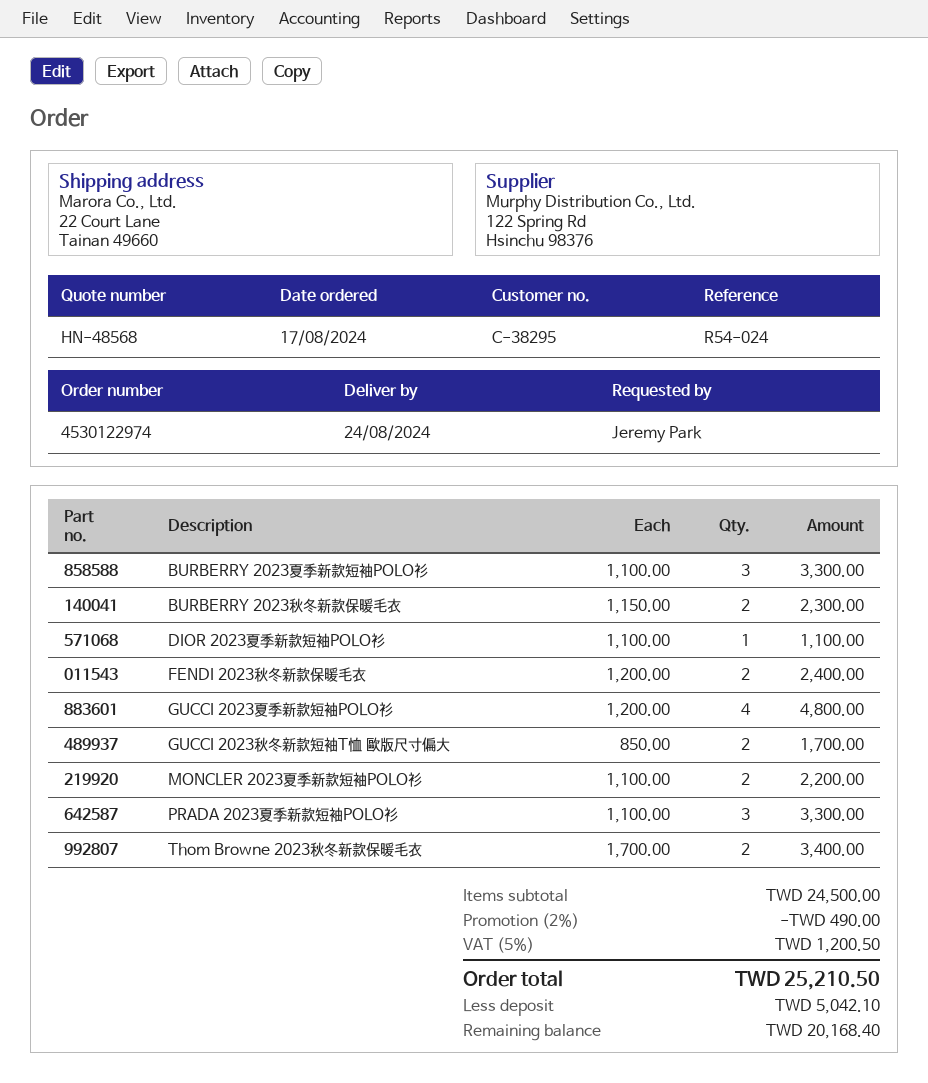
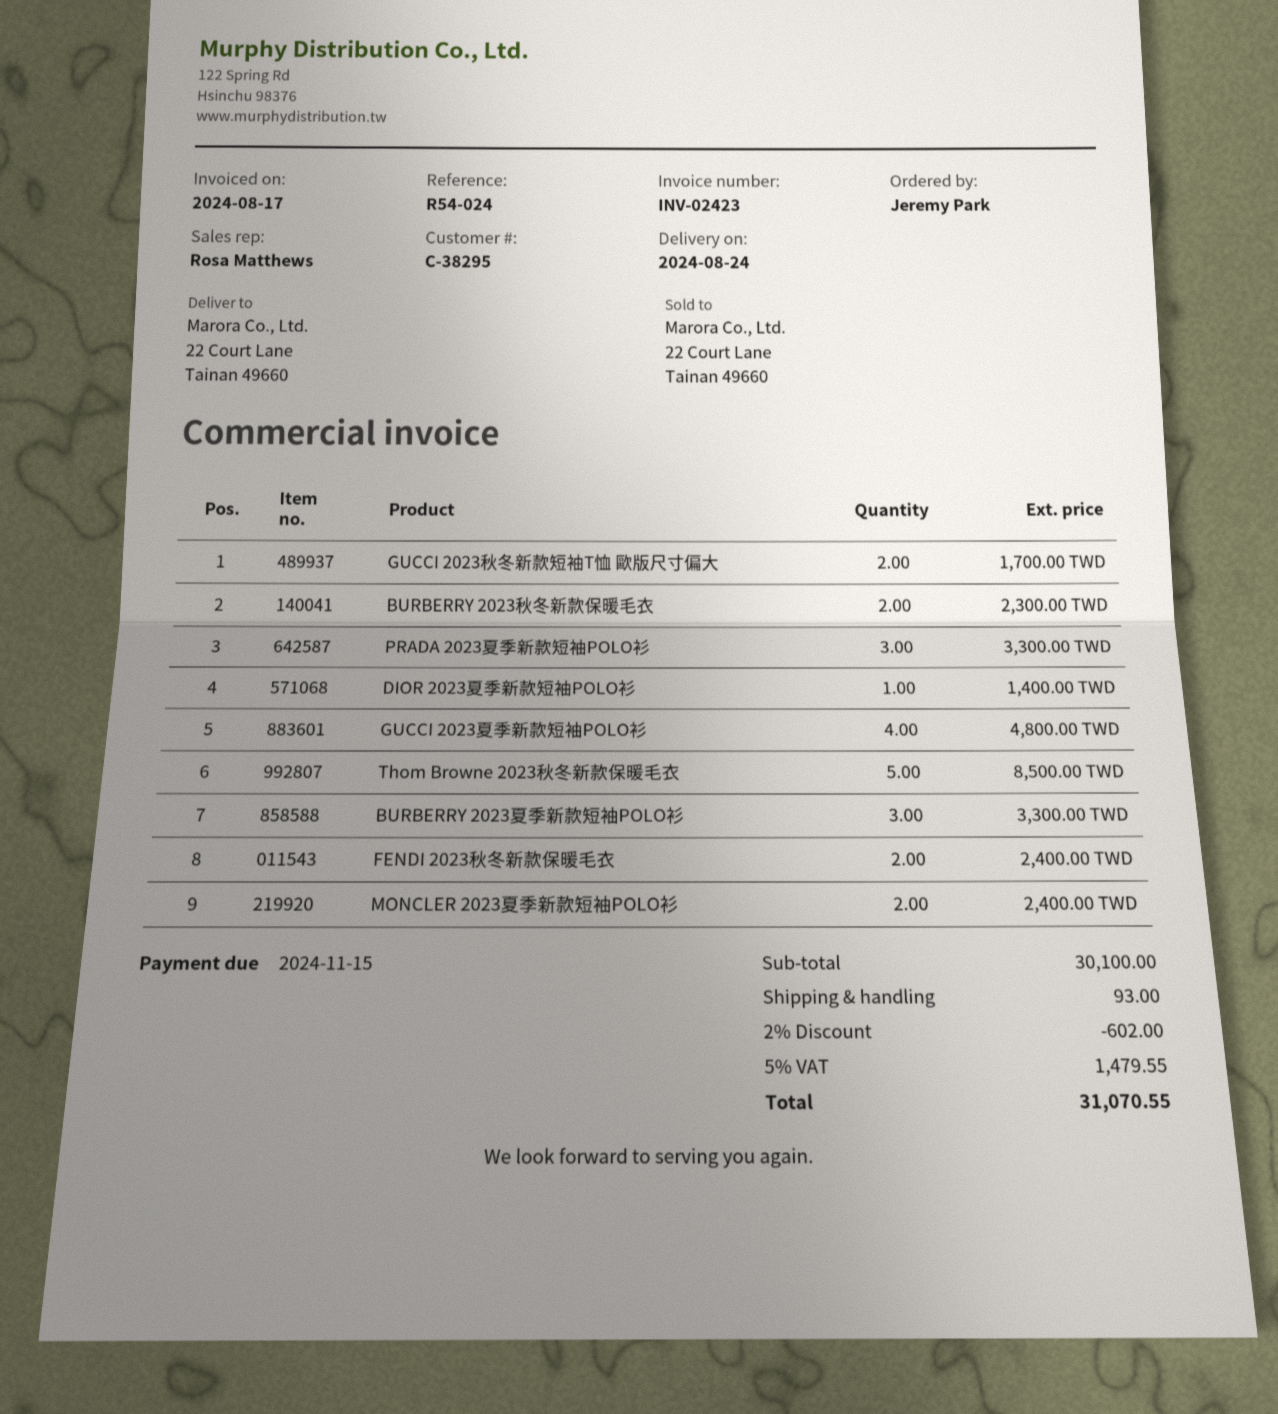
DIOR 2023夏季新款短袖POLO衫: 1 for 1100.00 -> 1 for 1400.00
MONCLER 2023夏季新款短袖POLO衫: 2 for 2200.00 -> 2 for 2400.00
Thom Browne 2023秋冬新款保暖毛衣: 2 for 3400.00 -> 5 for 8500.00
subtotal: 24500.00 -> 30100.00
discount: 2% = 490.00 -> 2% = 602.00
shipping: none -> 93.00
tax: 5% = 1200.50 -> 5% = 1479.55
total: 25210.50 -> 31070.55

